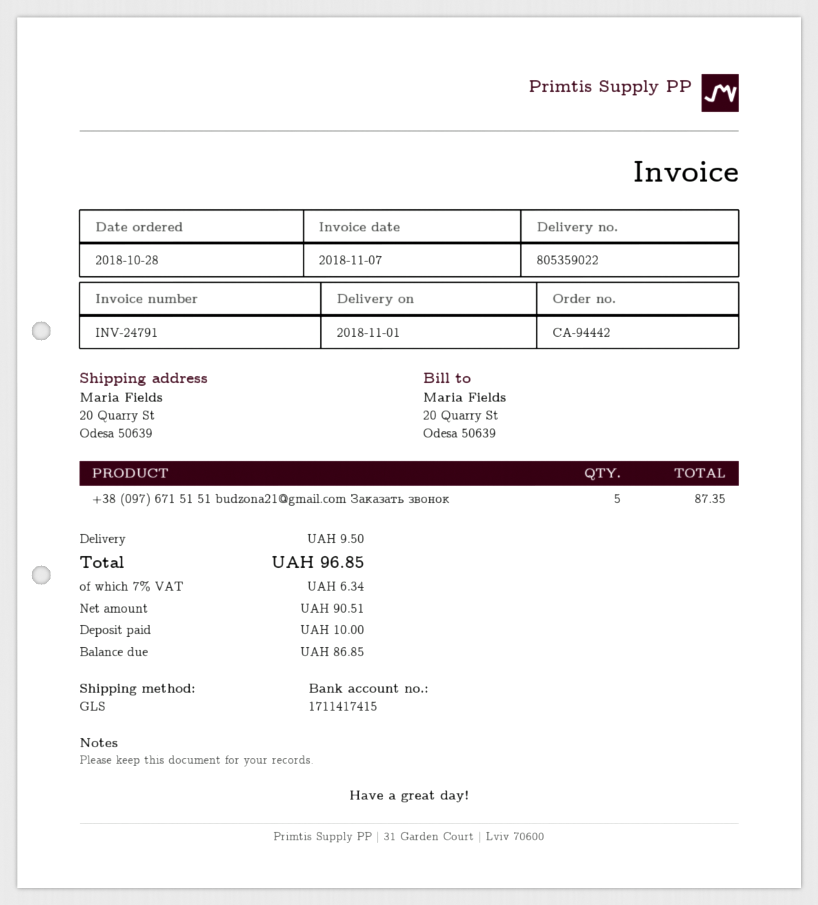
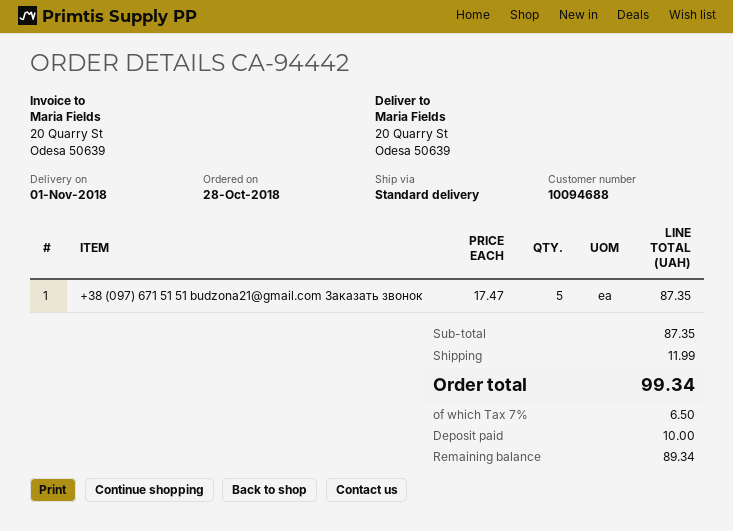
shipping method: GLS -> standard
shipping: 9.50 -> 11.99
tax: 7% = 6.34 -> 7% = 6.50
total: 96.85 -> 99.34
balance: 86.85 -> 89.34

